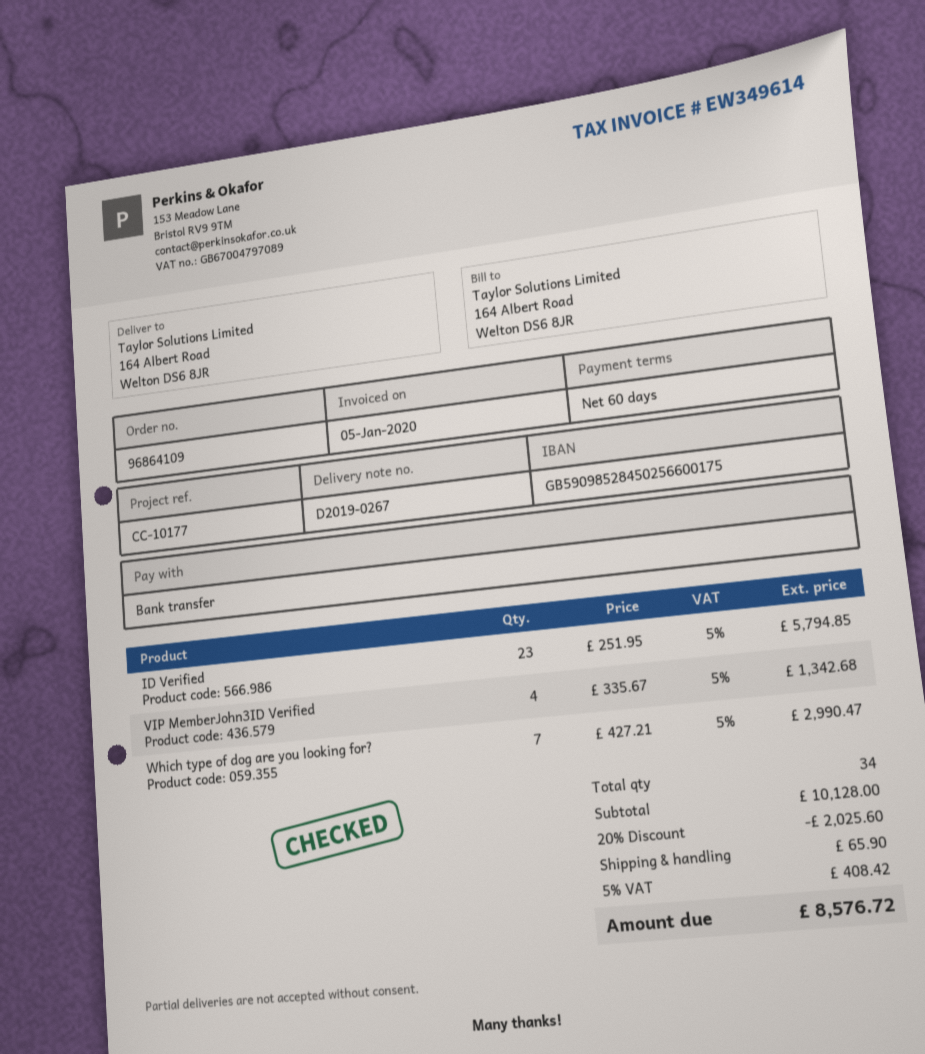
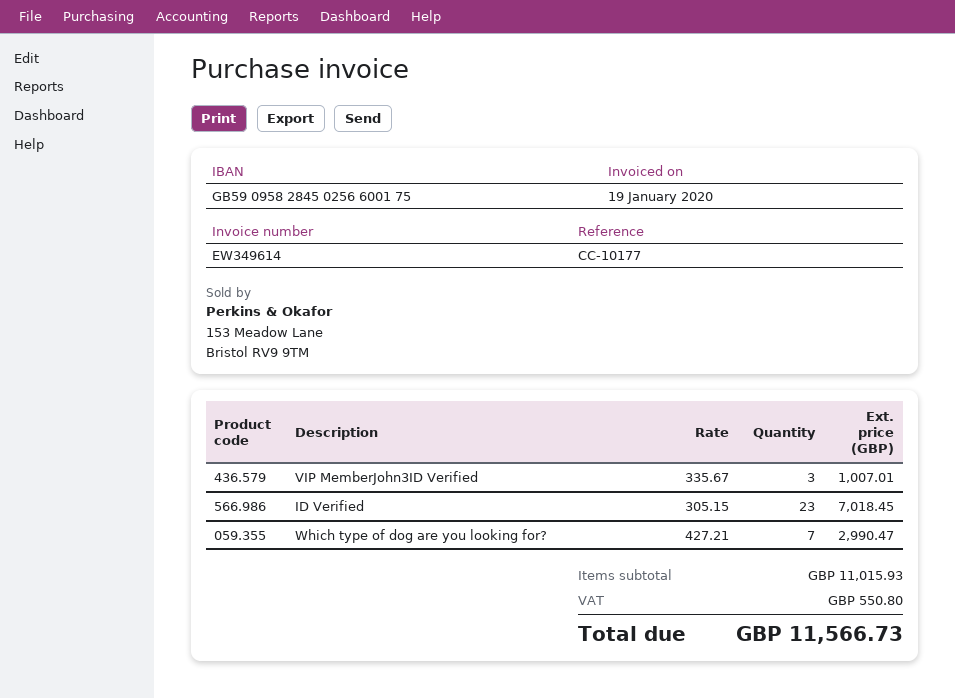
invoice date: 2020-01-05 -> 2020-01-19
bank account: GB59098528450256600175 -> GB59095828450256600175
ID Verified: 23 x 251.95 = 5794.85 -> 23 x 305.15 = 7018.45
VIP MemberJohn3ID Verified: 4 x 335.67 = 1342.68 -> 3 x 335.67 = 1007.01
subtotal: 10128.00 -> 11015.93
discount: 20% = 2025.60 -> none
shipping: 65.90 -> none
tax: 408.42 -> 550.80
total: 8576.72 -> 11566.73

